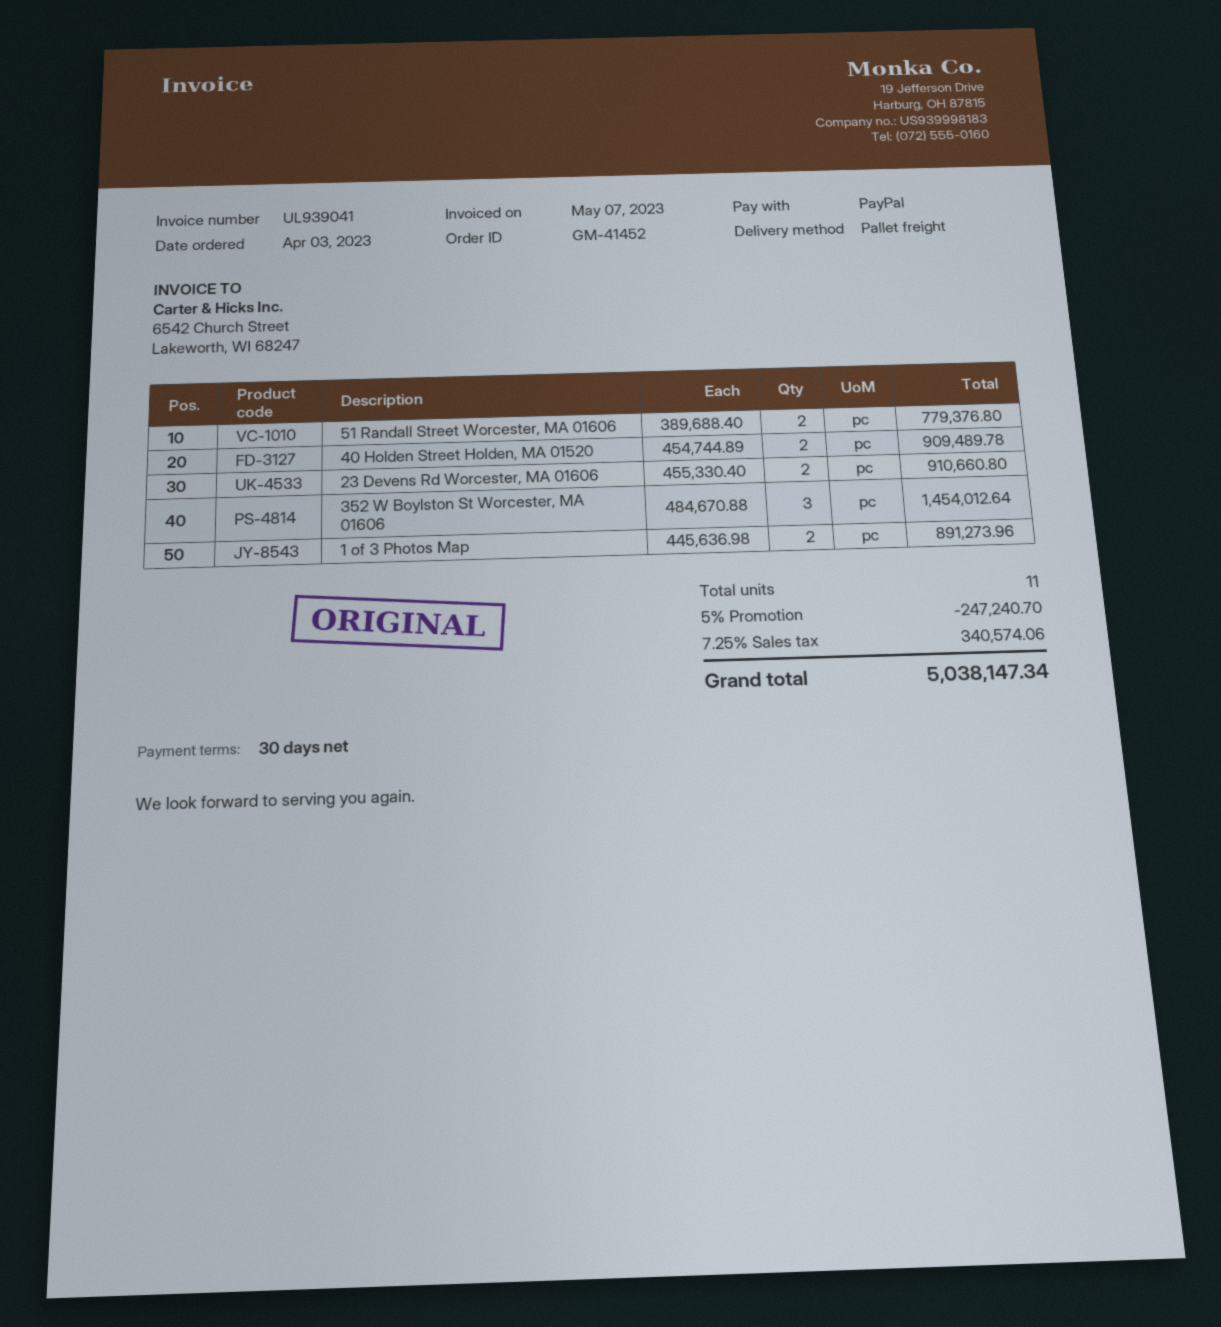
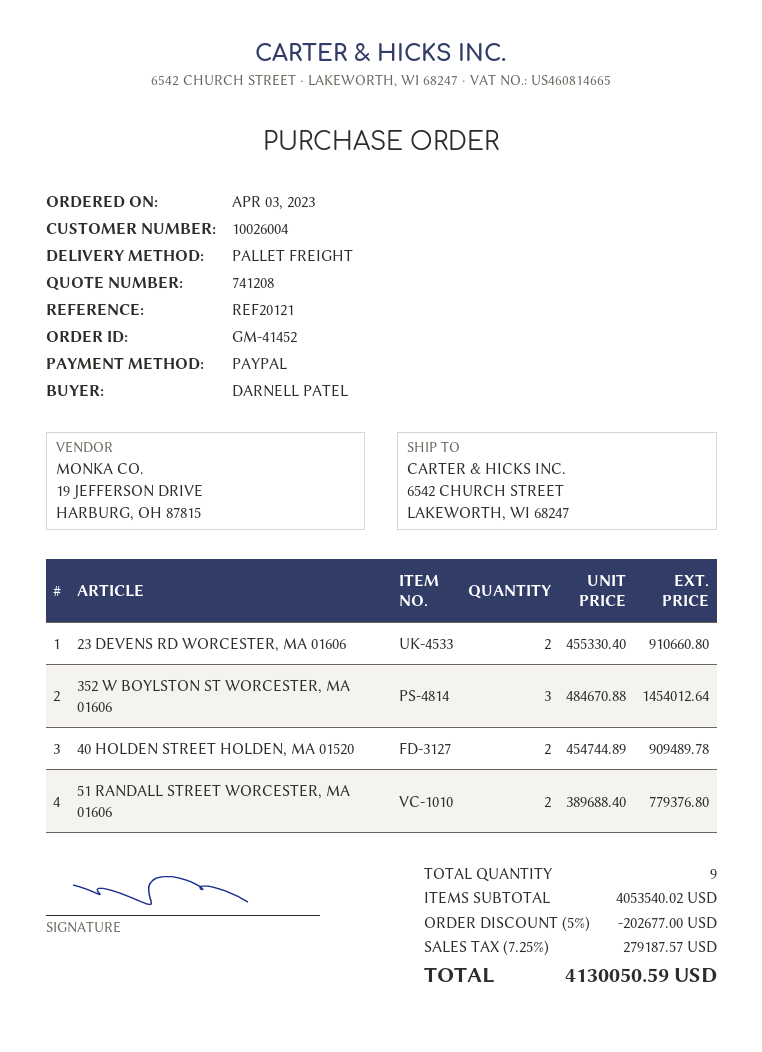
1 of 3 Photos Map: 2 x 445636.98 = 891273.96 -> none
total quantity: 11 -> 9
discount: 5% = 247240.70 -> 5% = 202677.00
tax: 7.25% = 340574.06 -> 7.25% = 279187.57
total: 5038147.34 -> 4130050.59

